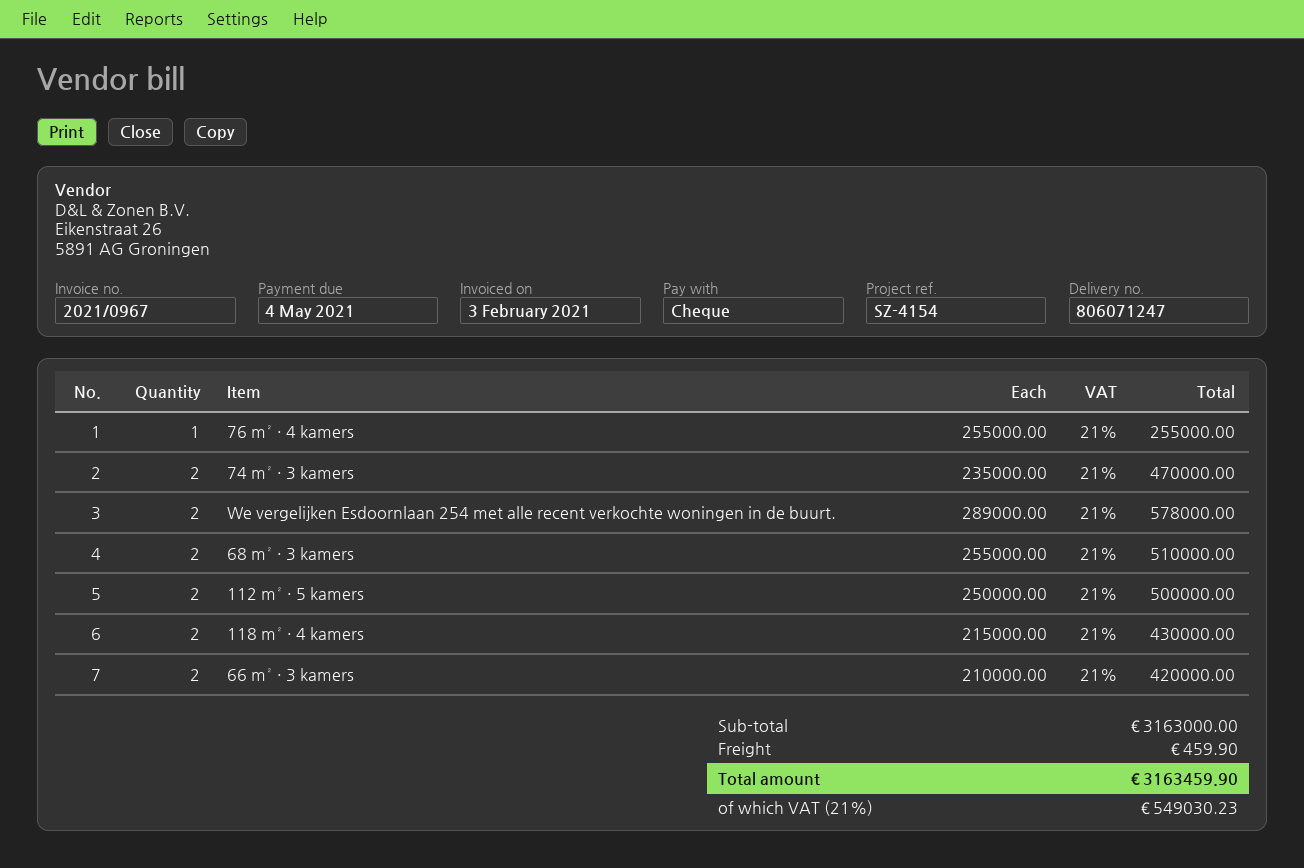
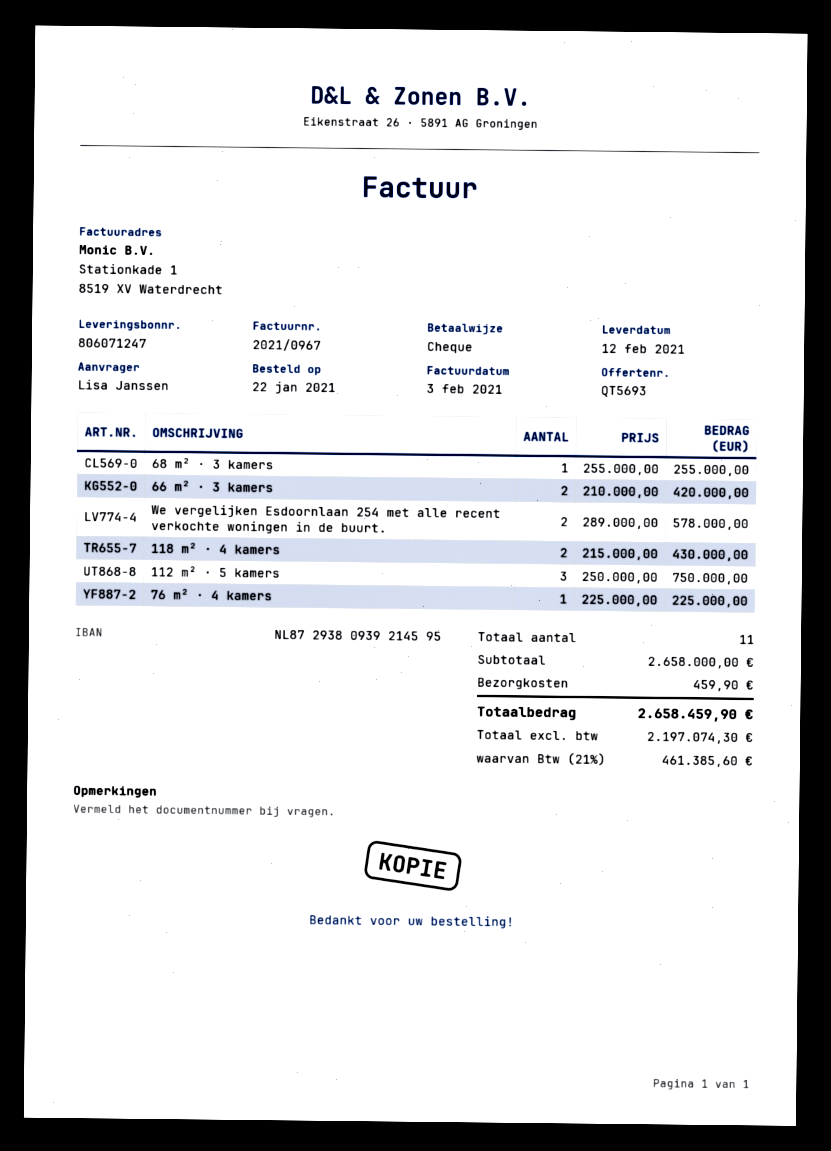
76 m² · 4 kamers: 1 x 255000.00 = 255000.00 -> 1 x 225000.00 = 225000.00
74 m² · 3 kamers: 2 x 235000.00 = 470000.00 -> none
68 m² · 3 kamers: 2 x 255000.00 = 510000.00 -> 1 x 255000.00 = 255000.00
112 m² · 5 kamers: 2 x 250000.00 = 500000.00 -> 3 x 250000.00 = 750000.00
subtotal: 3163000.00 -> 2658000.00
tax: 21% = 549030.23 -> 21% = 461385.60
total: 3163459.90 -> 2658459.90

